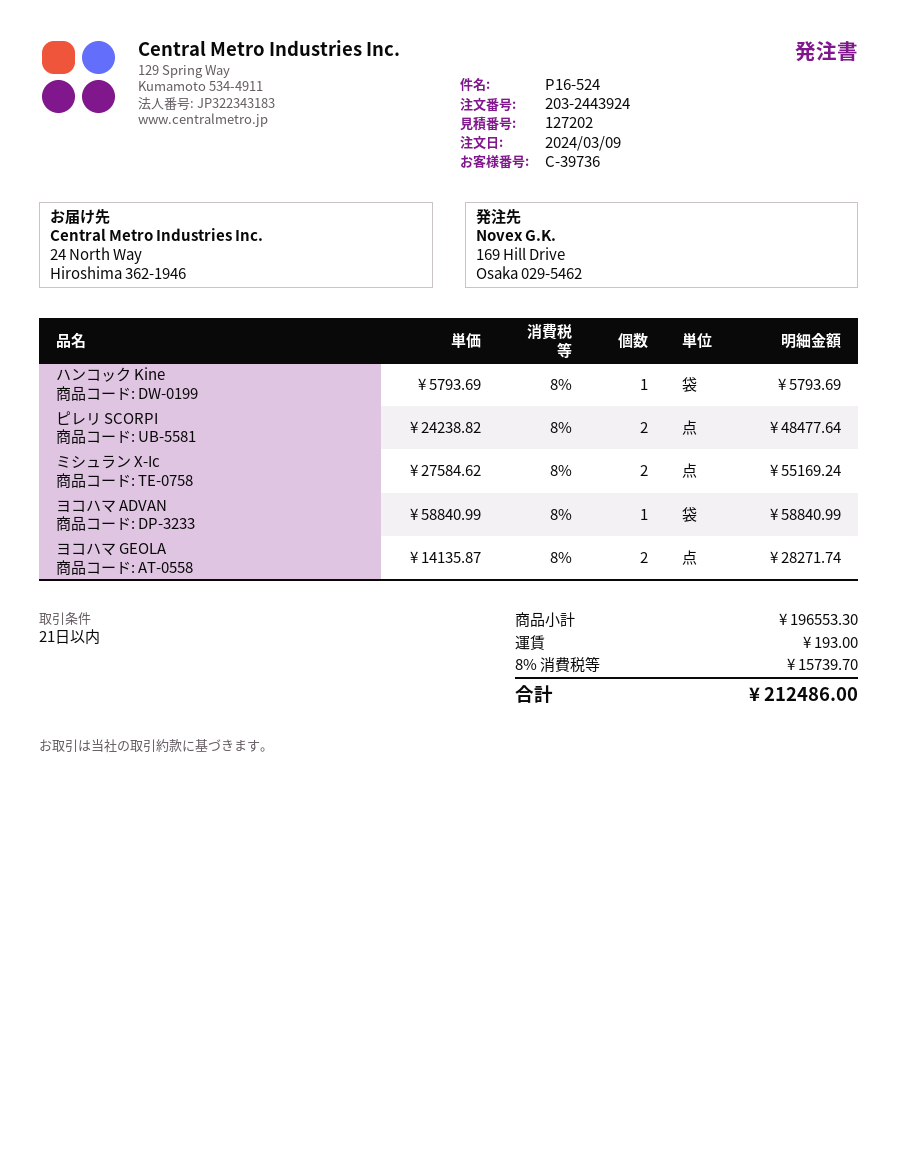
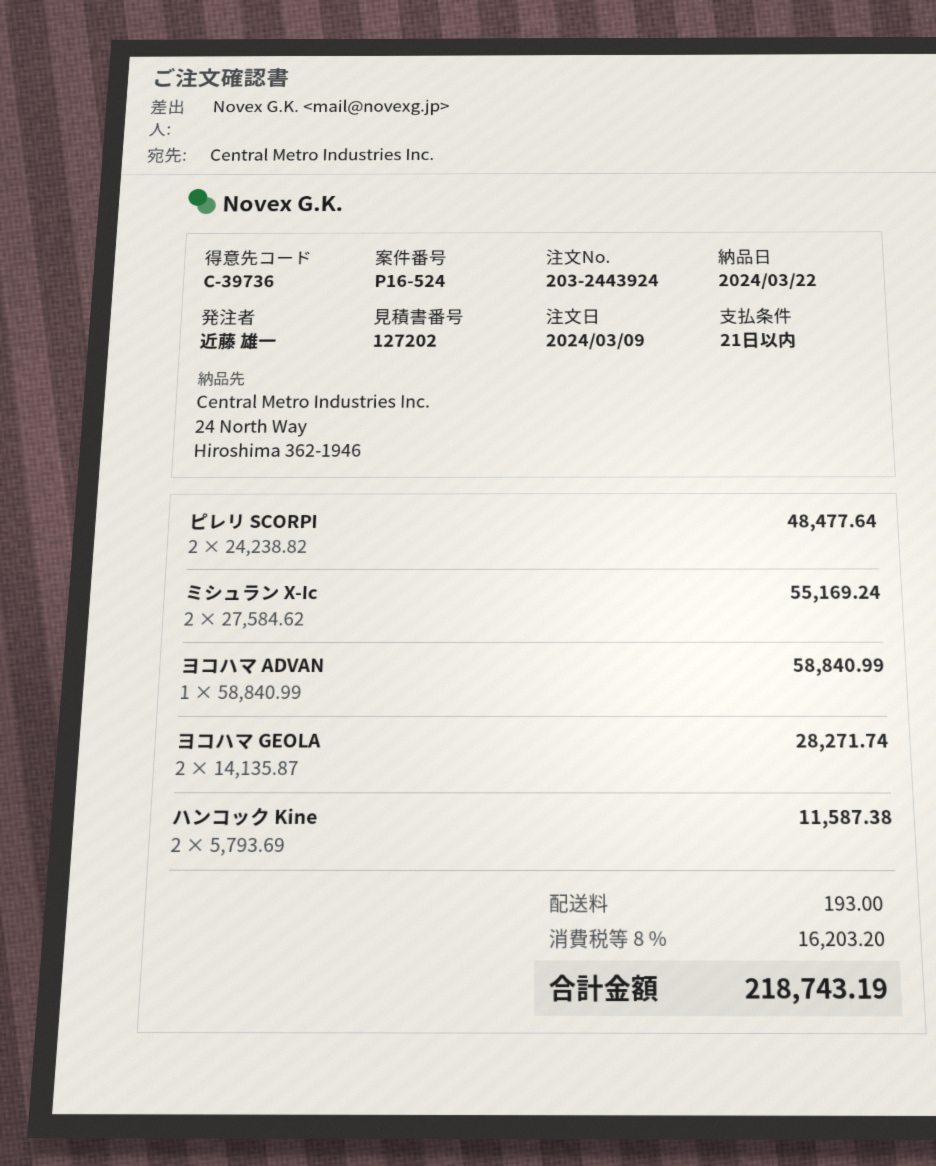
ハンコック Kine: 1 x 5793.69 = 5793.69 -> 2 x 5793.69 = 11587.38
tax: 8% = 15739.70 -> 8% = 16203.20
total: 212486.00 -> 218743.19

